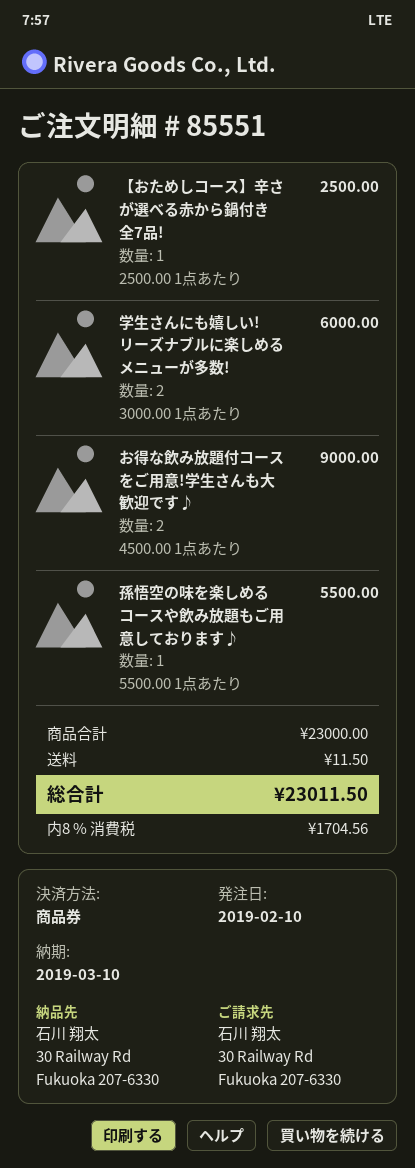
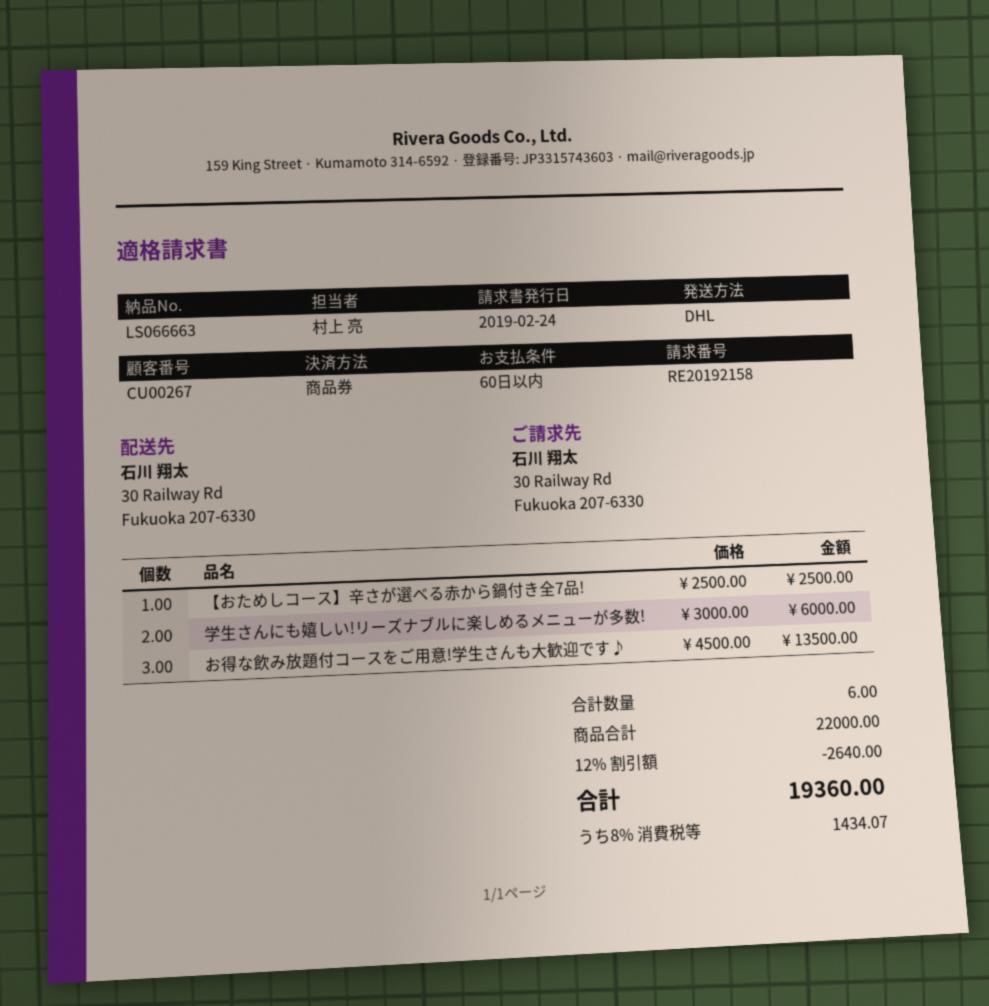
お得な飲み放題付コースをご用意!学生さんも大歓迎です♪: 2 x 4500.00 = 9000.00 -> 3 x 4500.00 = 13500.00
孫悟空の味を楽しめるコースや飲み放題もご用意しております♪: 1 x 5500.00 = 5500.00 -> none
subtotal: 23000.00 -> 22000.00
discount: none -> 12% = 2640.00
shipping: 11.50 -> none
tax: 8% = 1704.56 -> 8% = 1434.07
total: 23011.50 -> 19360.00

